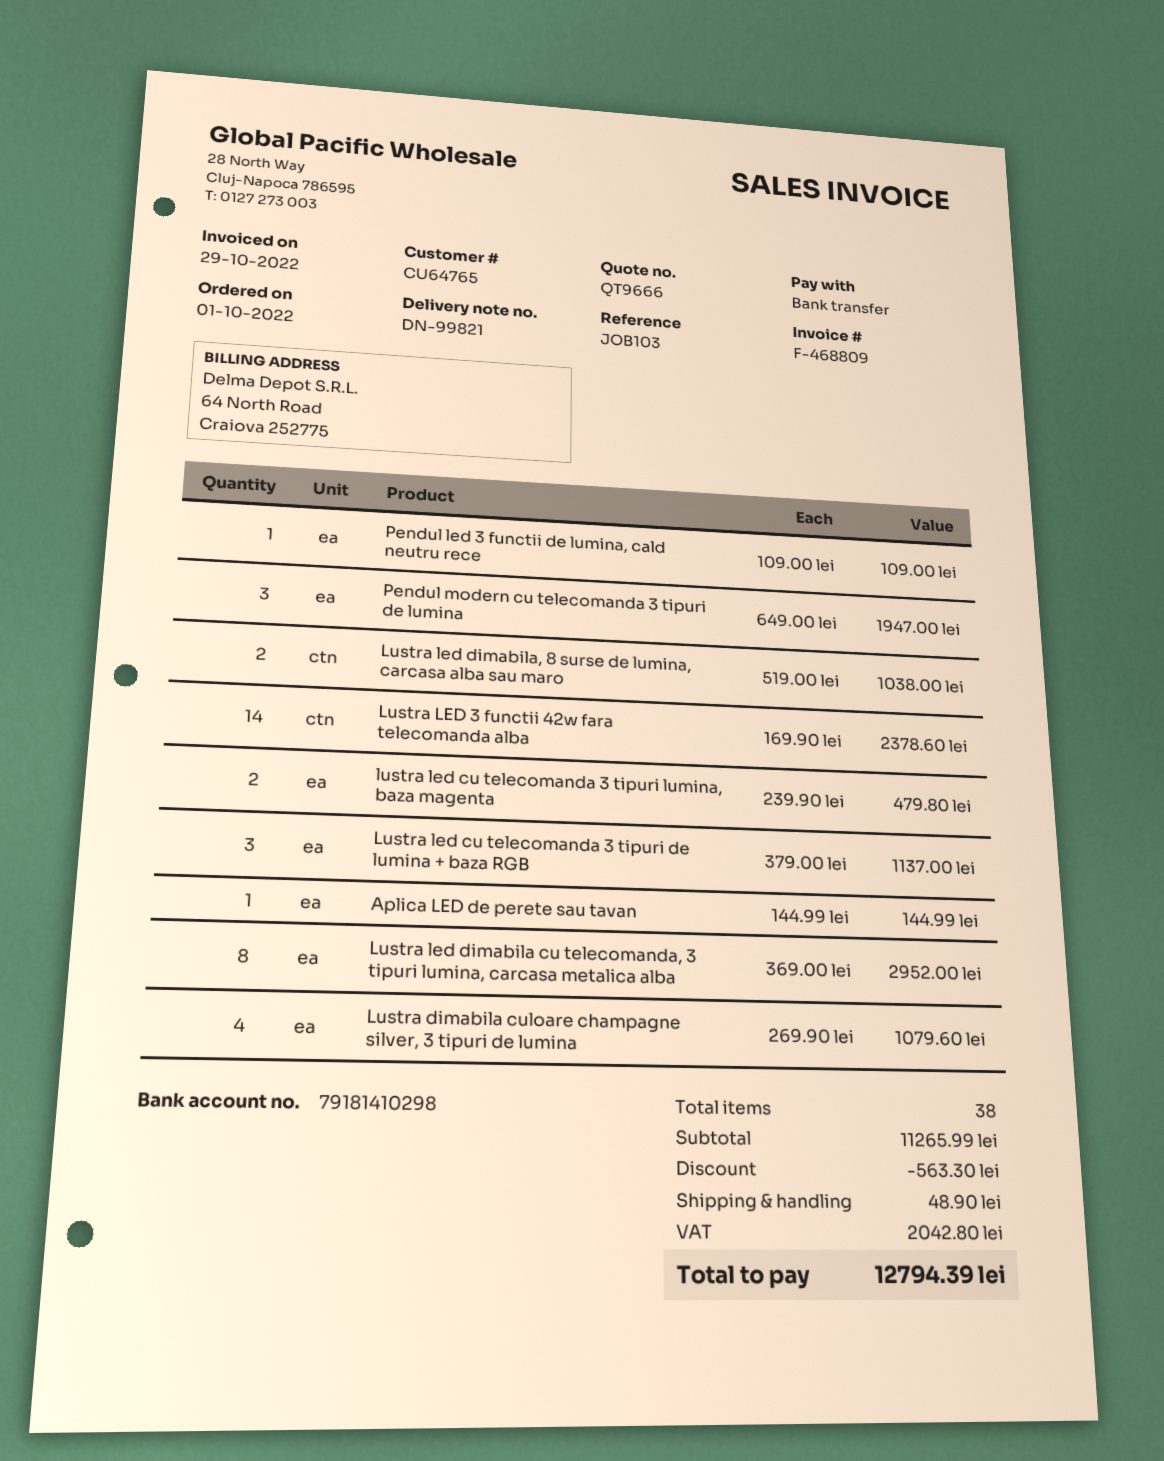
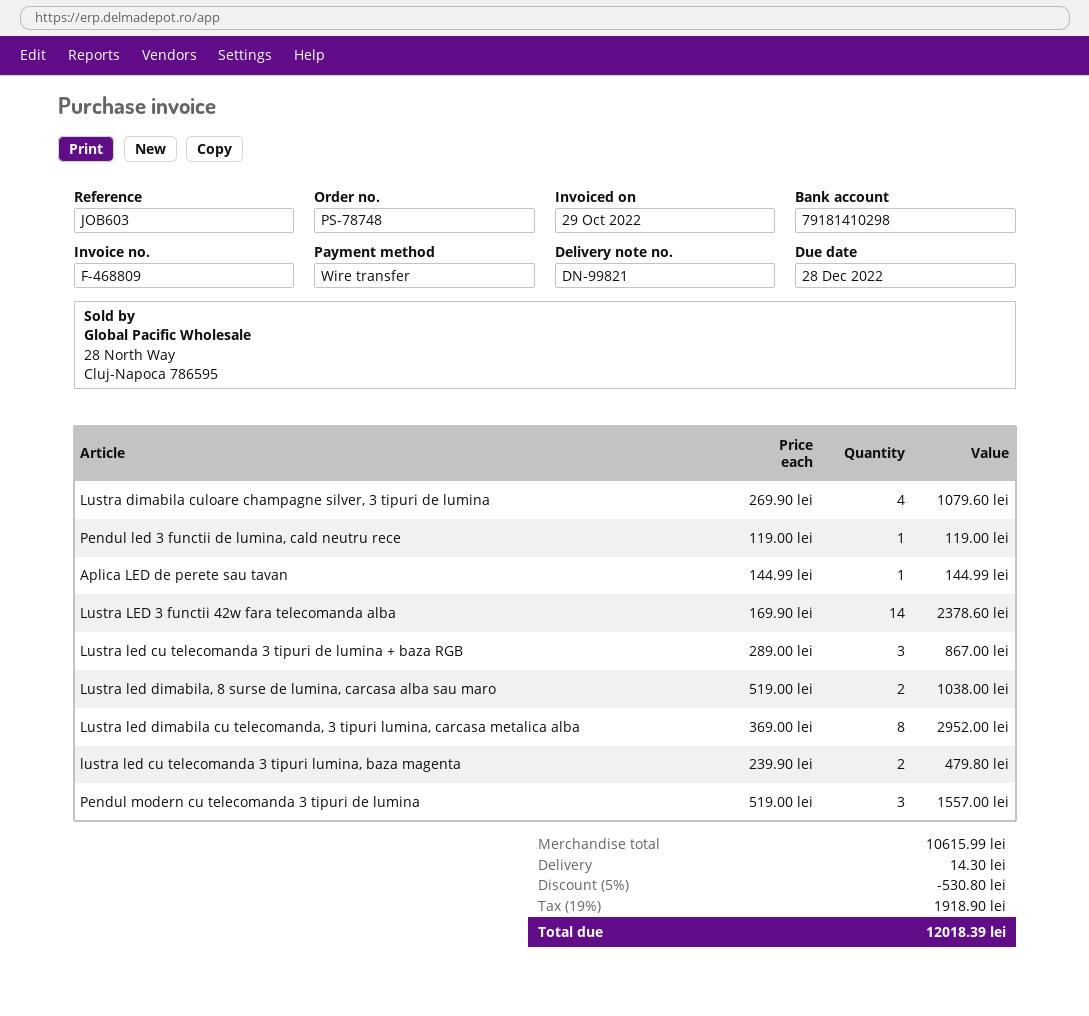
reference: JOB103 -> JOB603
Pendul led 3 functii de lumina, cald neutru rece: 1 x 109.00 = 109.00 -> 1 x 119.00 = 119.00
Pendul modern cu telecomanda 3 tipuri de lumina: 3 x 649.00 = 1947.00 -> 3 x 519.00 = 1557.00
Lustra led cu telecomanda 3 tipuri de lumina + baza RGB: 3 x 379.00 = 1137.00 -> 3 x 289.00 = 867.00
subtotal: 11265.99 -> 10615.99
discount: 563.30 -> 530.80
shipping: 48.90 -> 14.30
tax: 2042.80 -> 1918.90
total: 12794.39 -> 12018.39

